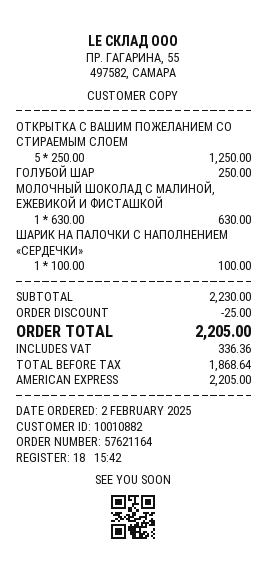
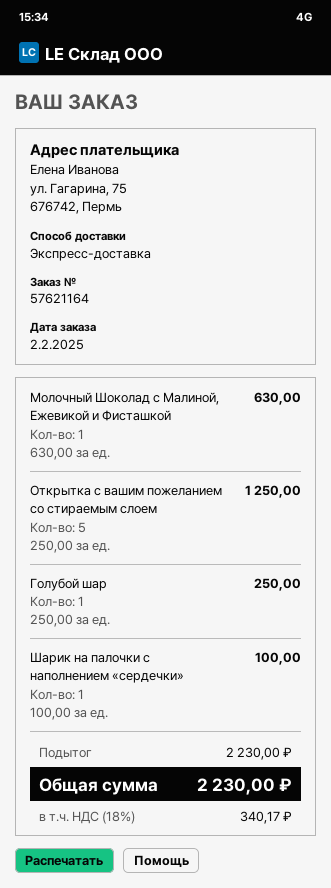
discount: 25.00 -> none
tax: 336.36 -> 340.17
total: 2205.00 -> 2230.00

